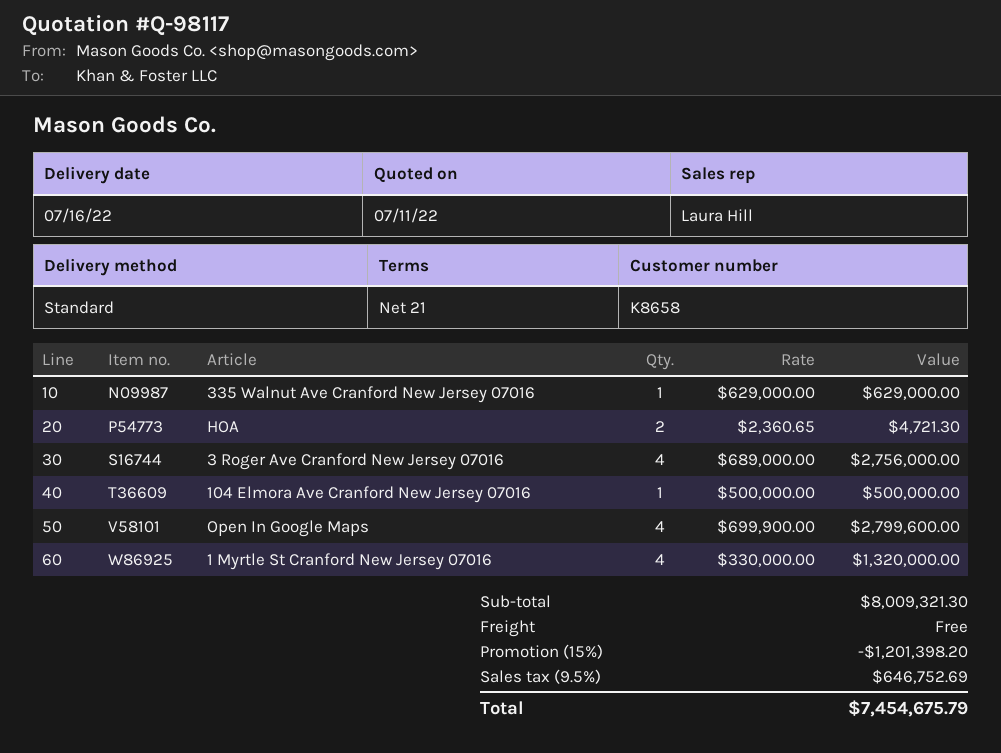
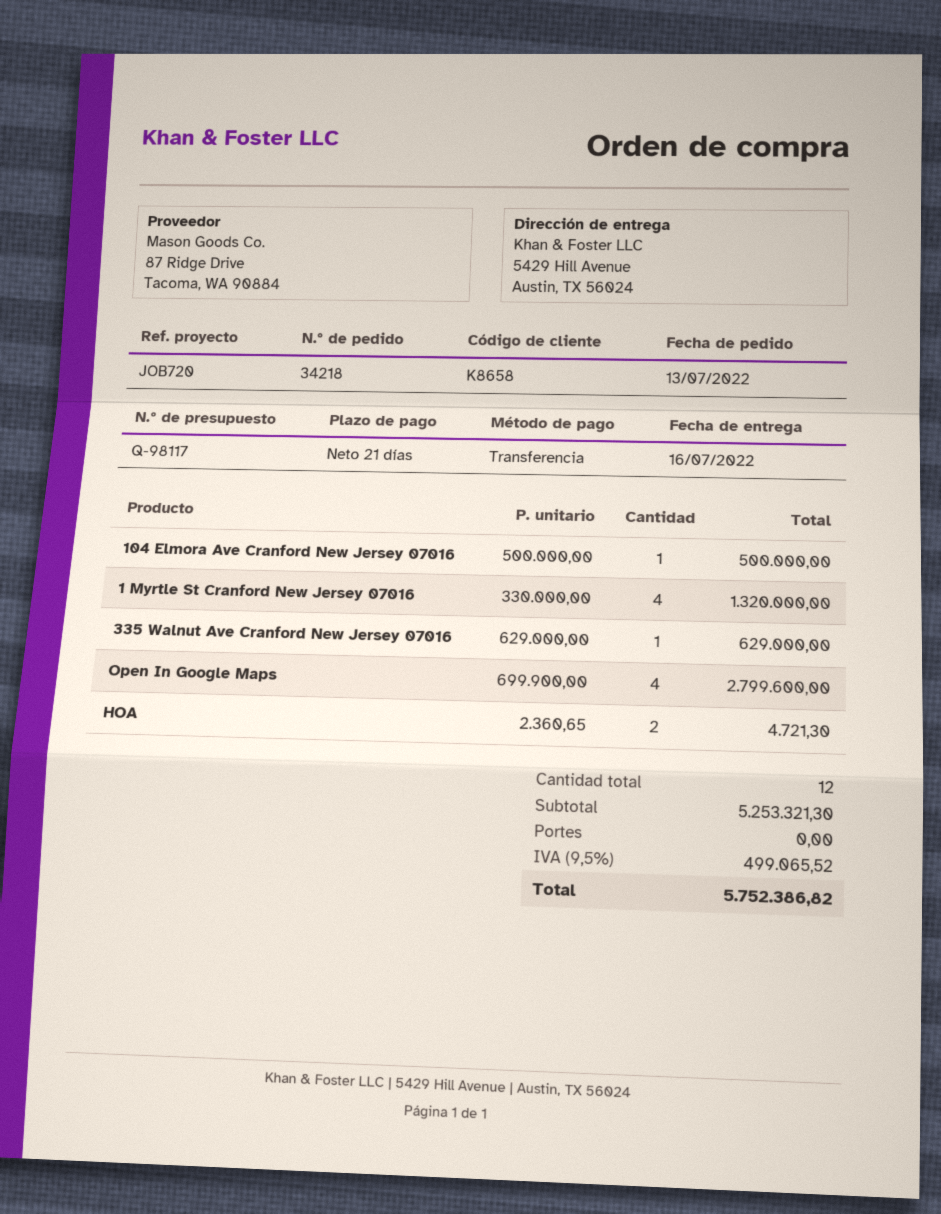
3 Roger Ave Cranford New Jersey 07016: 4 x 689000.00 = 2756000.00 -> none
subtotal: 8009321.30 -> 5253321.30
discount: 15% = 1201398.20 -> none
tax: 9.5% = 646752.69 -> 9.5% = 499065.52
total: 7454675.79 -> 5752386.82

